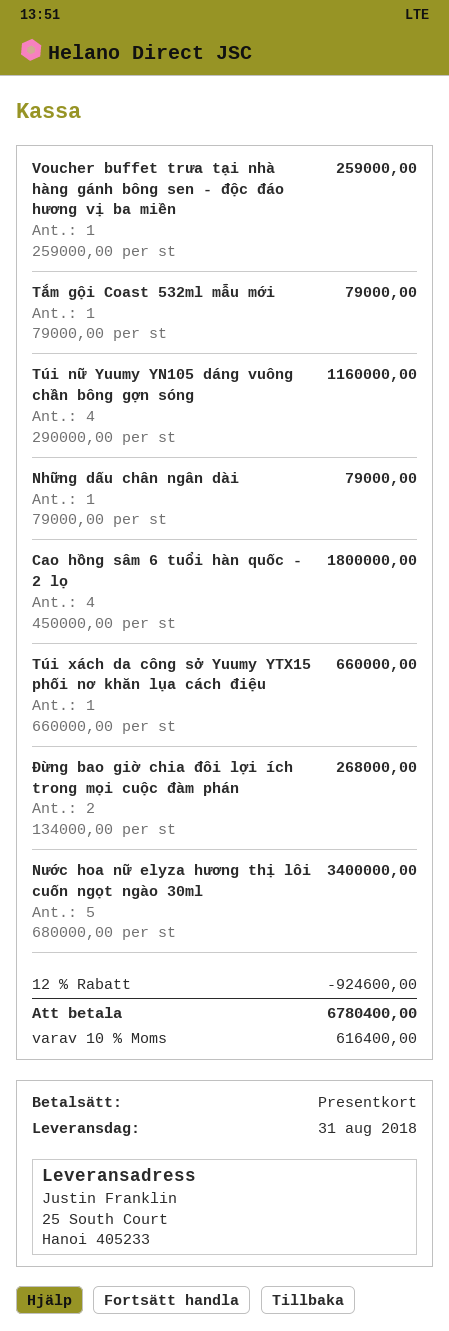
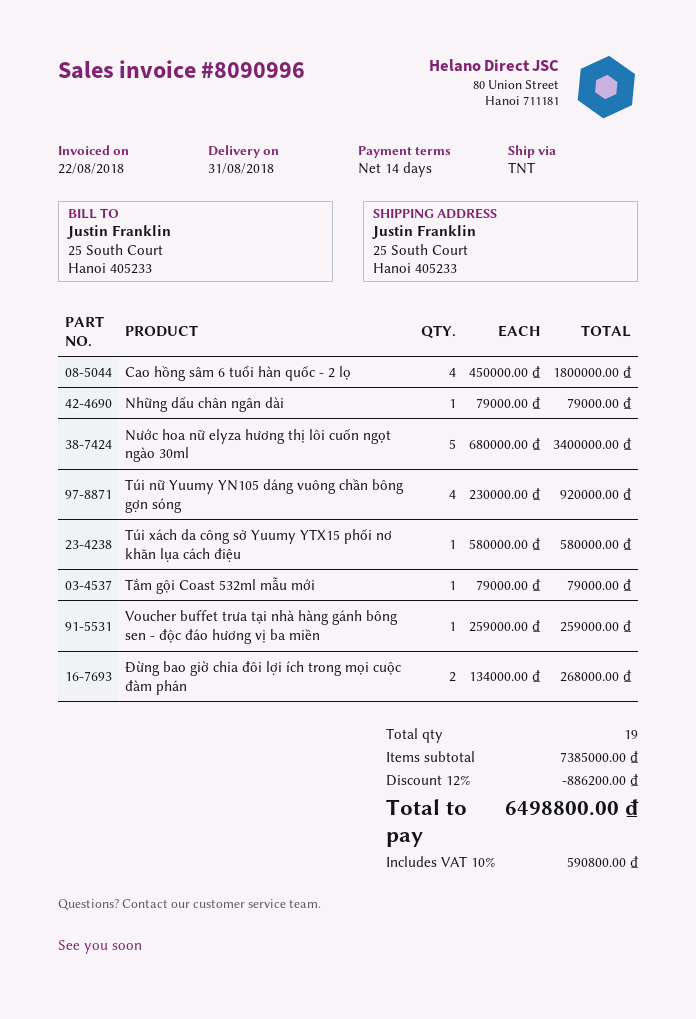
Túi nữ Yuumy YN105 dáng vuông chần bông gợn sóng: 4 x 290000.00 = 1160000.00 -> 4 x 230000.00 = 920000.00
Túi xách da công sở Yuumy YTX15 phối nơ khăn lụa cách điệu: 1 x 660000.00 = 660000.00 -> 1 x 580000.00 = 580000.00
discount: 12% = 924600.00 -> 12% = 886200.00
tax: 10% = 616400.00 -> 10% = 590800.00
total: 6780400.00 -> 6498800.00

